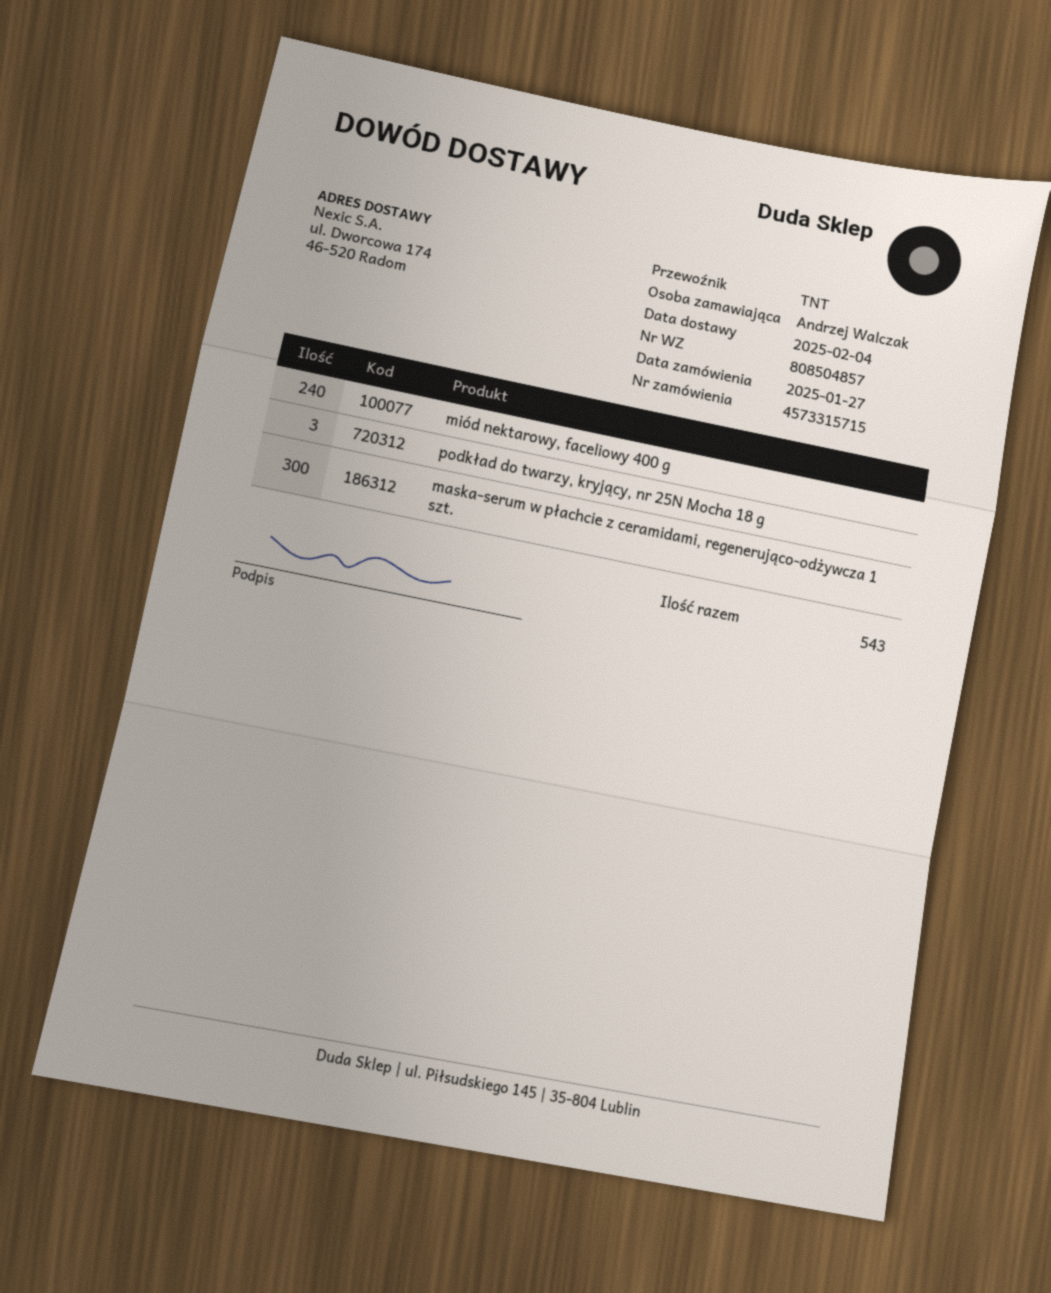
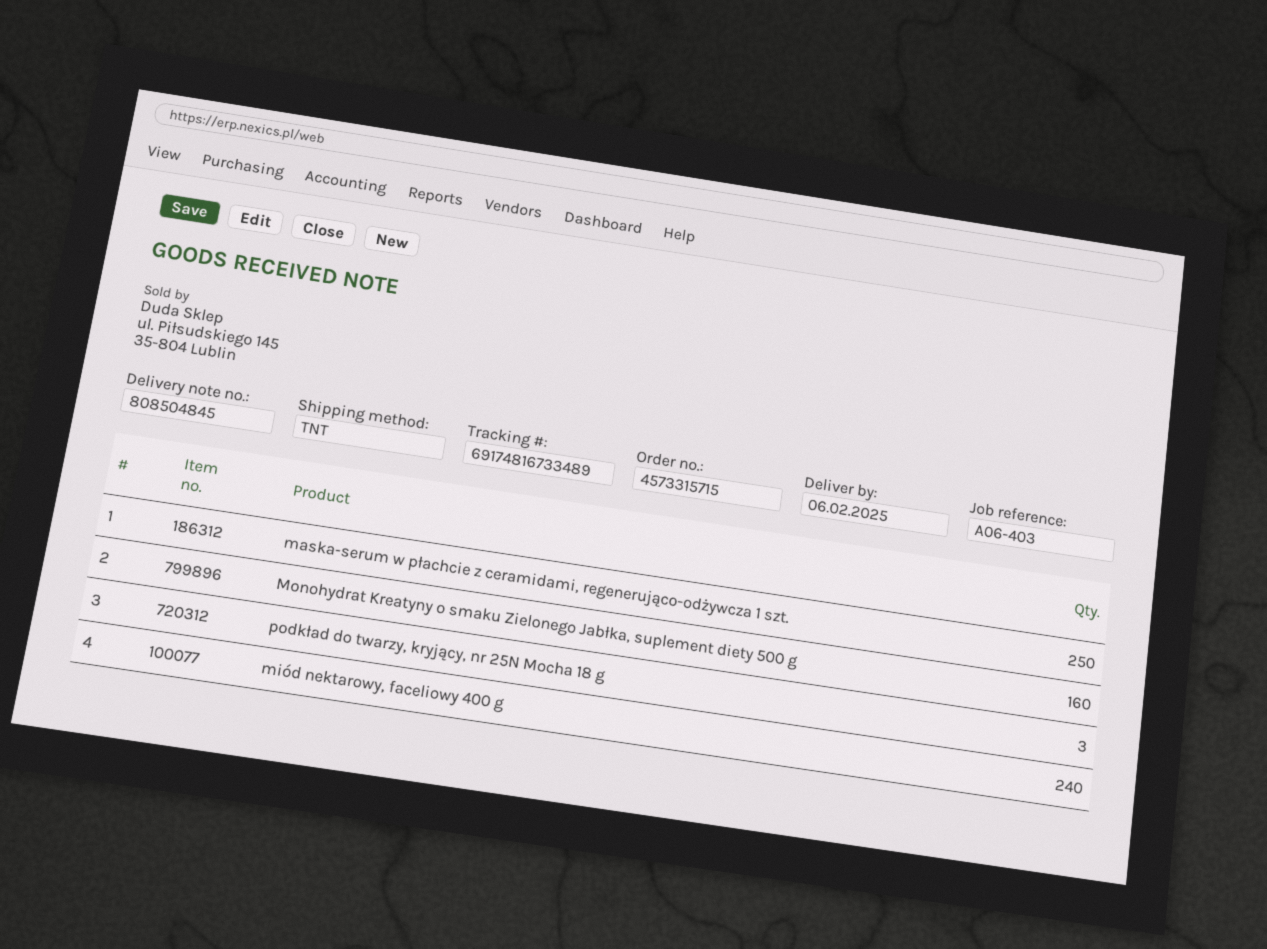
delivery note number: 808504857 -> 808504845
delivery date: 2025-02-04 -> 2025-02-06
maska-serum w płachcie z ceramidami, regenerująco-odżywcza 1 szt.: 300 -> 250
Monohydrat Kreatyny o smaku Zielonego Jabłka, suplement diety 500 g: none -> 160

